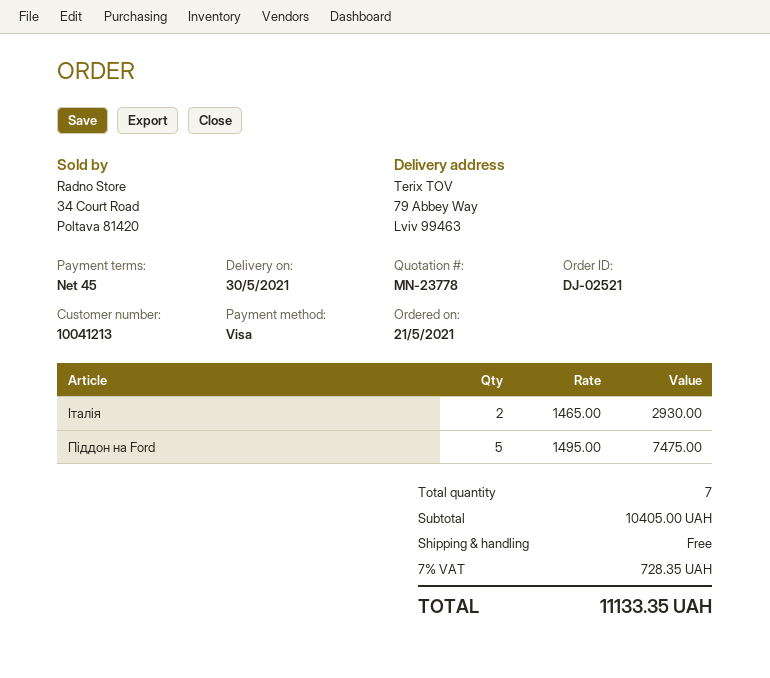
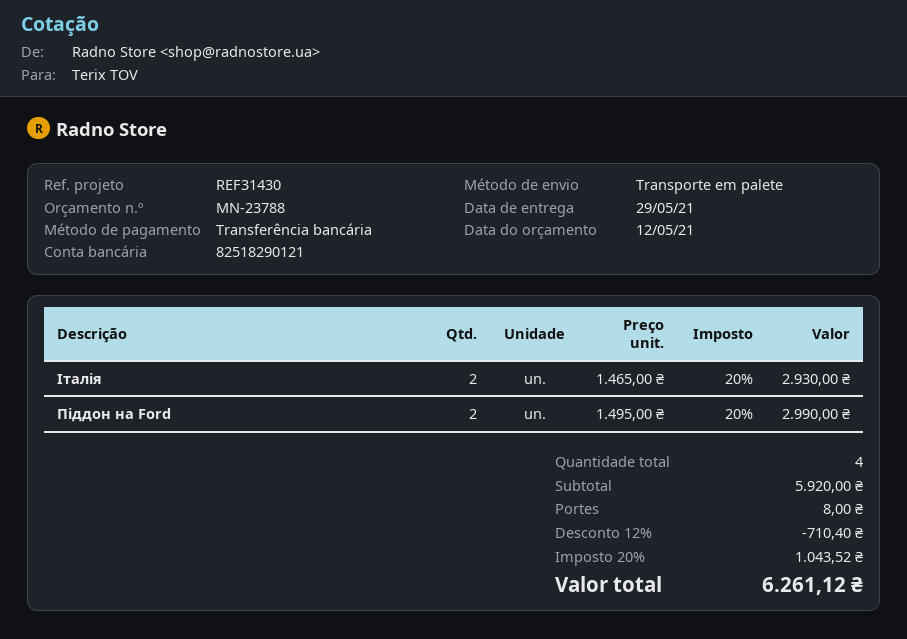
quote number: MN-23778 -> MN-23788
delivery date: 2021-05-30 -> 2021-05-29
payment method: Visa -> bank transfer
Піддон на Ford: 5 x 1495.00 = 7475.00 -> 2 x 1495.00 = 2990.00
total quantity: 7 -> 4
subtotal: 10405.00 -> 5920.00
discount: none -> 12% = 710.40
shipping: 0.00 -> 8.00
tax: 7% = 728.35 -> 20% = 1043.52
total: 11133.35 -> 6261.12

